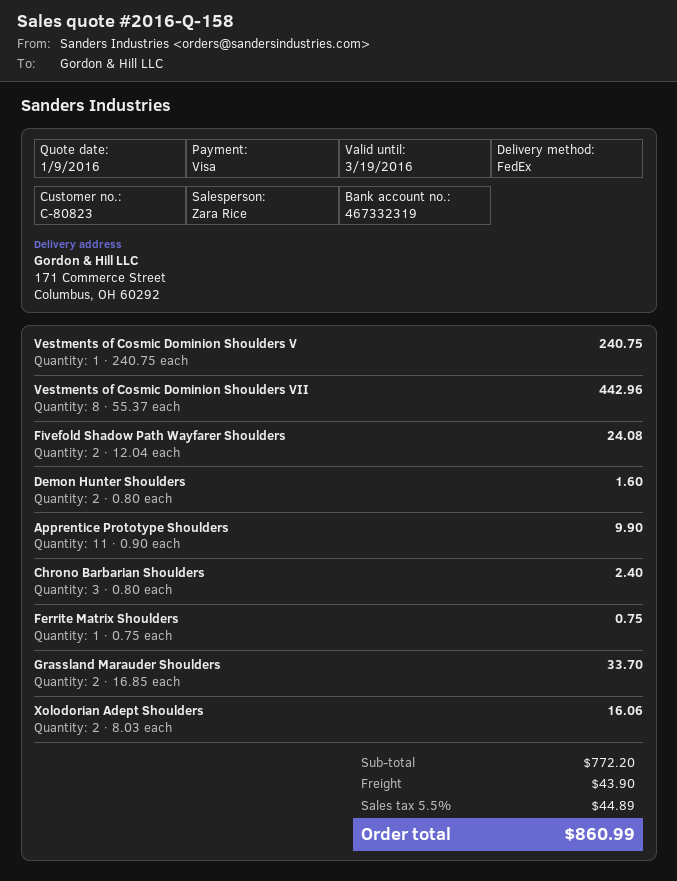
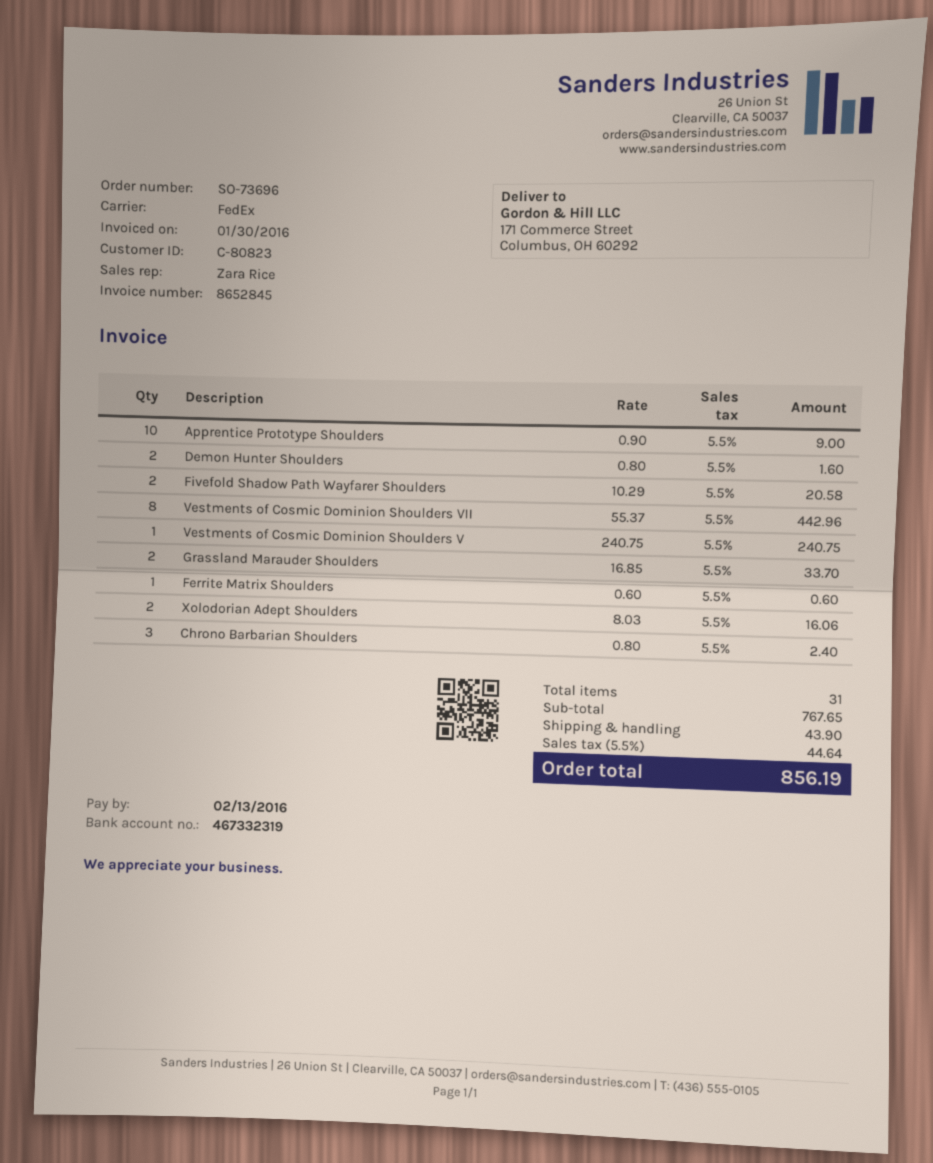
Fivefold Shadow Path Wayfarer Shoulders: 2 x 12.04 = 24.08 -> 2 x 10.29 = 20.58
Apprentice Prototype Shoulders: 11 x 0.90 = 9.90 -> 10 x 0.90 = 9.00
Ferrite Matrix Shoulders: 1 x 0.75 = 0.75 -> 1 x 0.60 = 0.60
subtotal: 772.20 -> 767.65
tax: 5.5% = 44.89 -> 5.5% = 44.64
total: 860.99 -> 856.19

